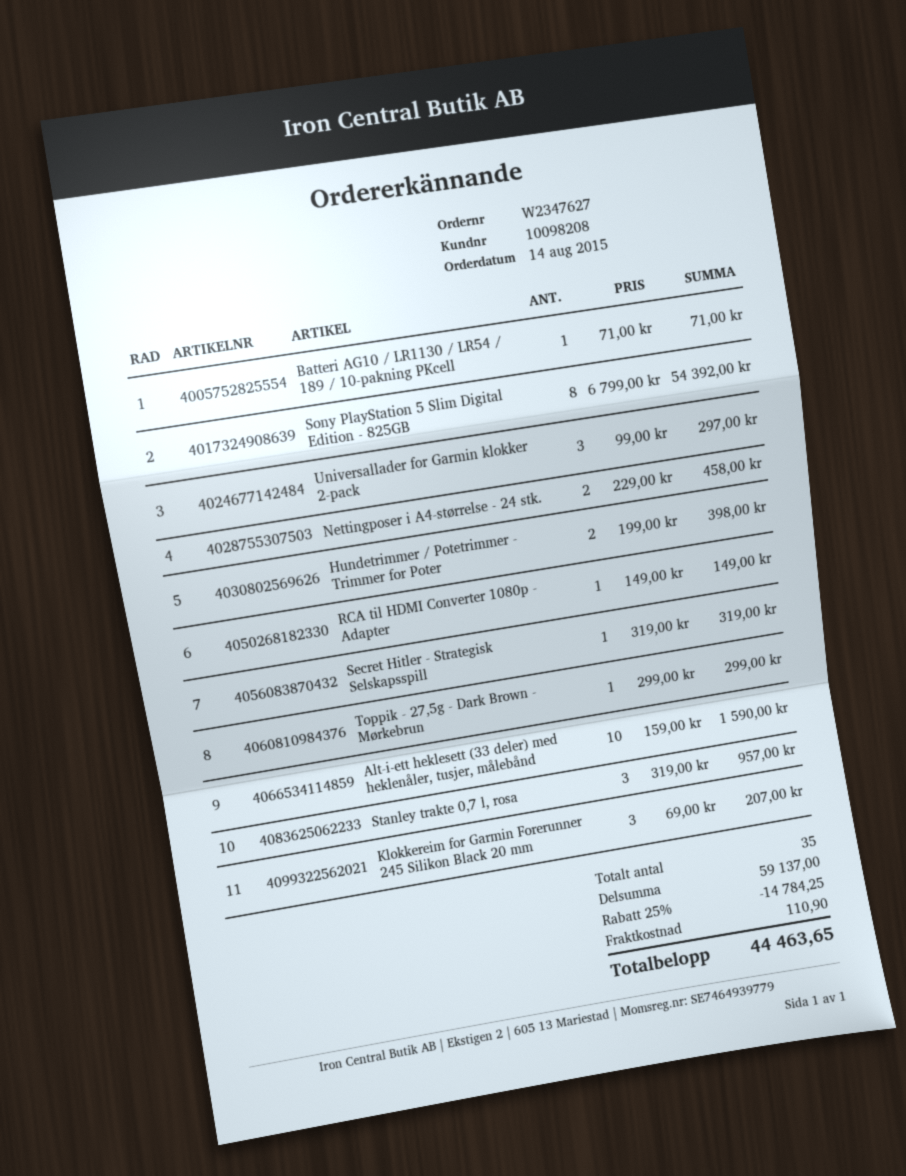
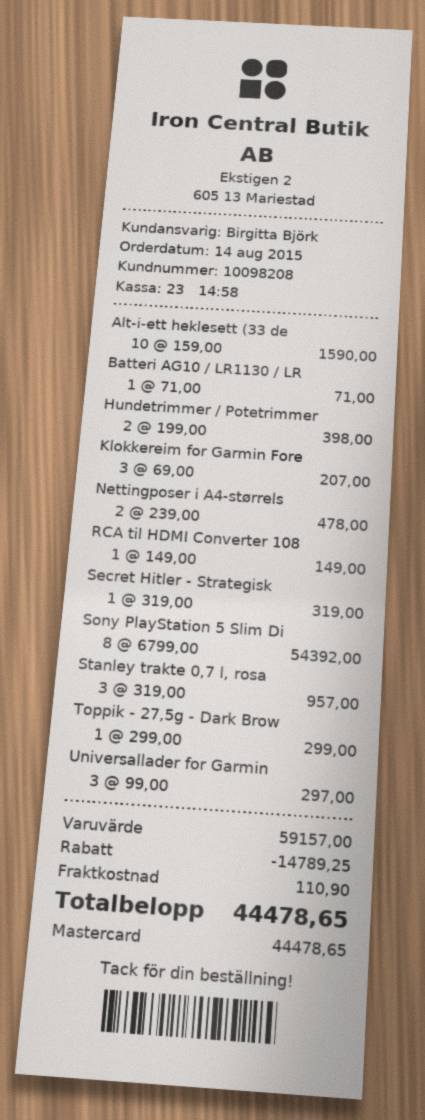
Nettingposer i A4-størrelse - 24 stk.: 2 x 229.00 = 458.00 -> 2 x 239.00 = 478.00
subtotal: 59137.00 -> 59157.00
discount: 14784.25 -> 14789.25
total: 44463.65 -> 44478.65

